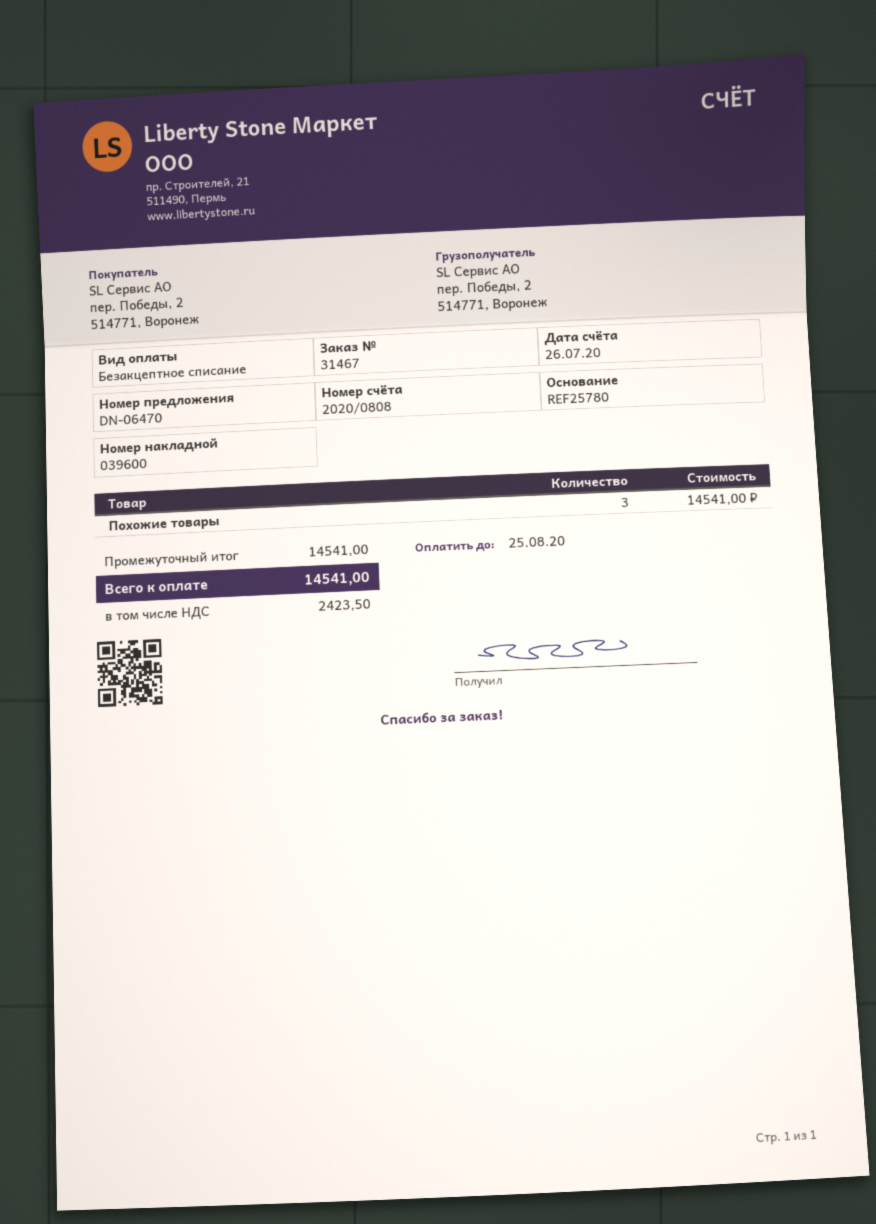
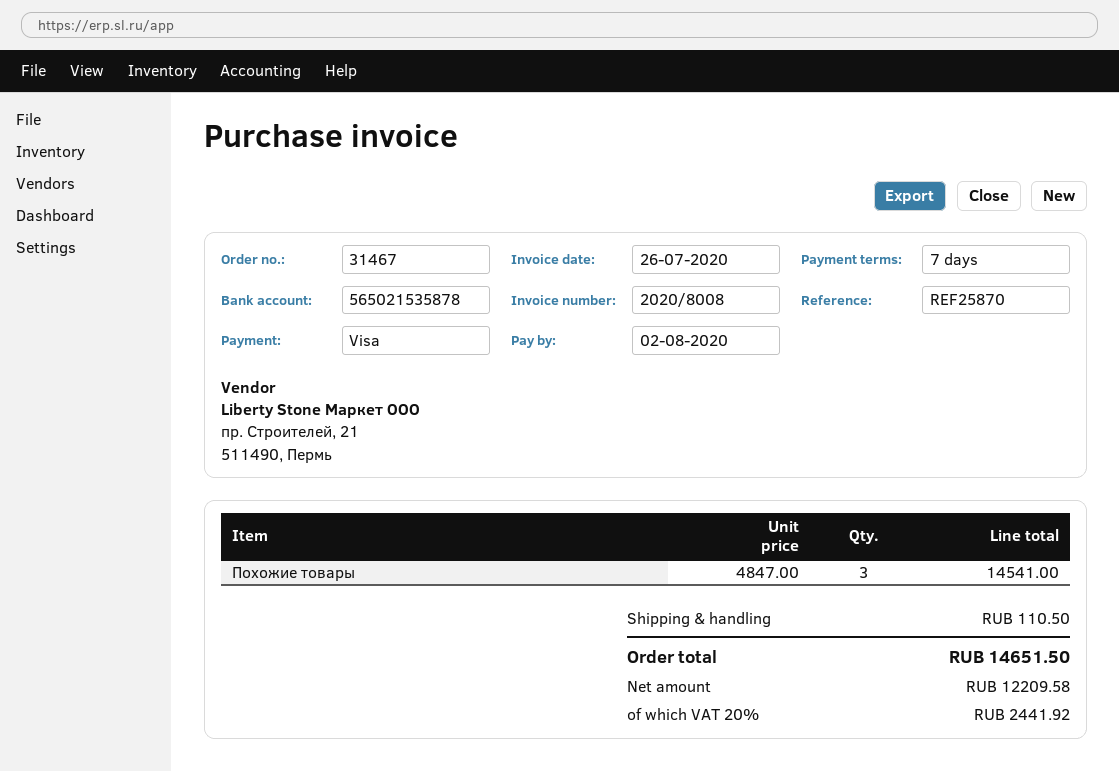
invoice number: 2020/0808 -> 2020/8008
due date: 2020-08-25 -> 2020-08-02
reference: REF25780 -> REF25870
payment method: direct debit -> Visa
shipping: none -> 110.50
tax: 2423.50 -> 2441.92
total: 14541.00 -> 14651.50

